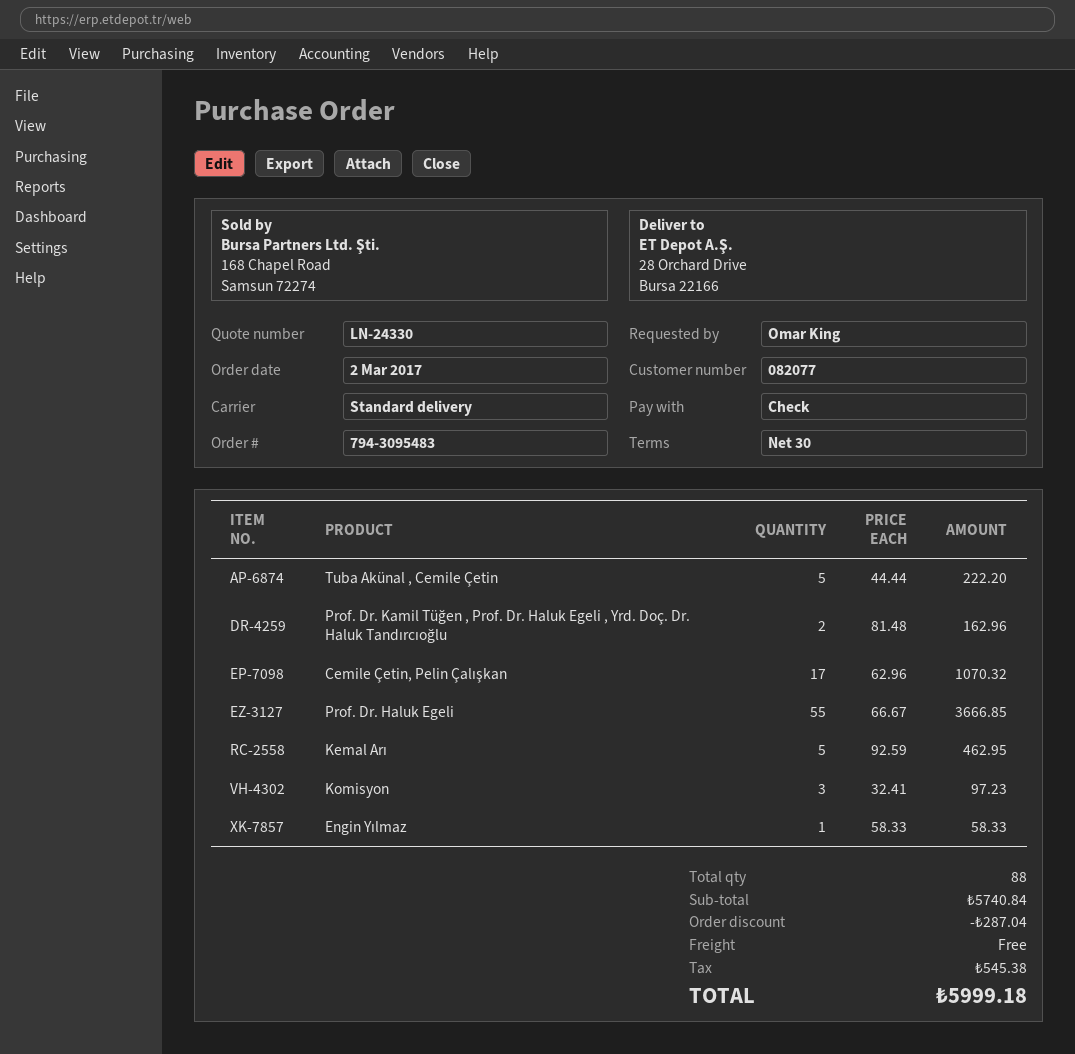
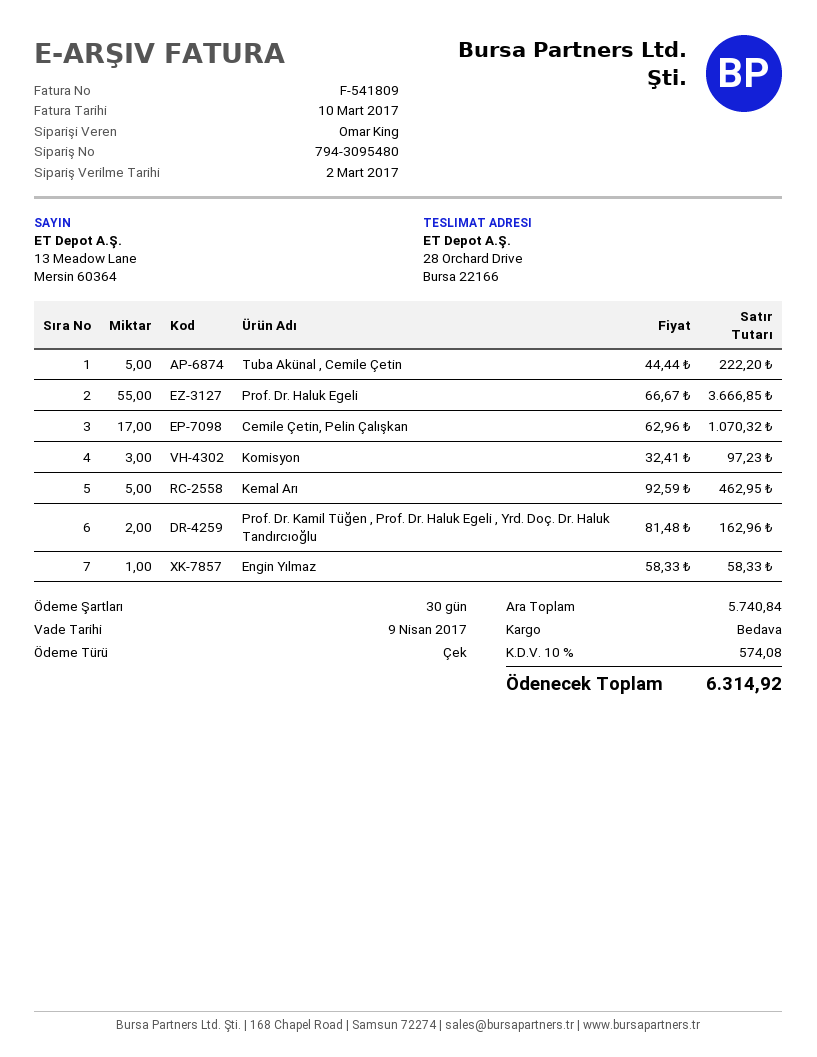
order number: 794-3095483 -> 794-3095480
discount: 287.04 -> none
tax: 545.38 -> 574.08
total: 5999.18 -> 6314.92

